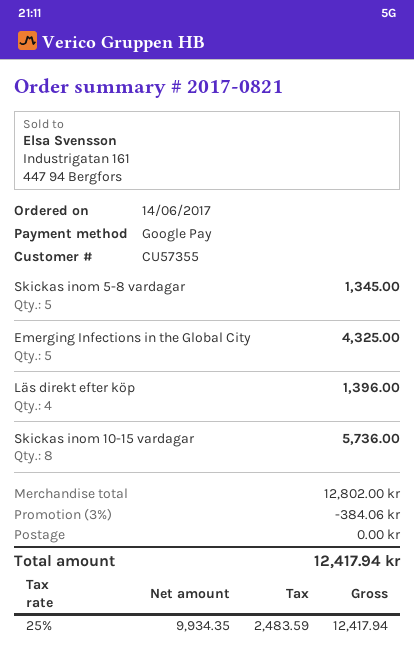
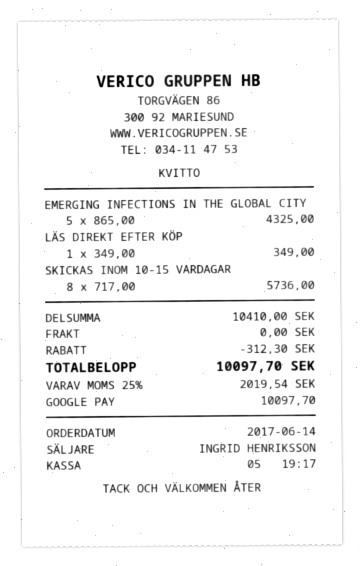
Skickas inom 5-8 vardagar: 5 for 1345.00 -> none
Läs direkt efter köp: 4 for 1396.00 -> 1 for 349.00
subtotal: 12802.00 -> 10410.00
discount: 384.06 -> 312.30
tax: 25% = 2483.59 -> 25% = 2019.54
total: 12417.94 -> 10097.70

